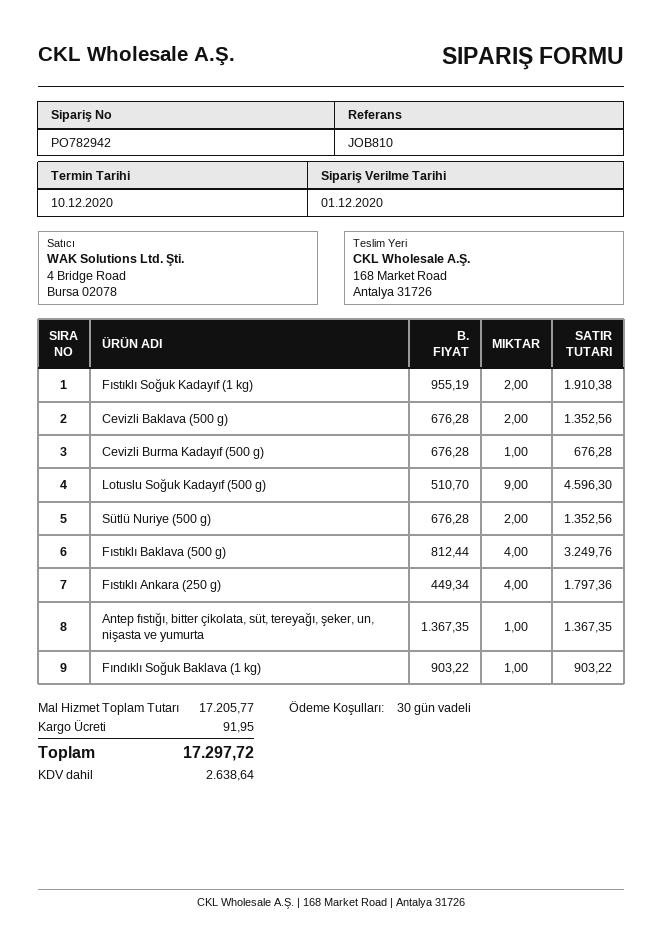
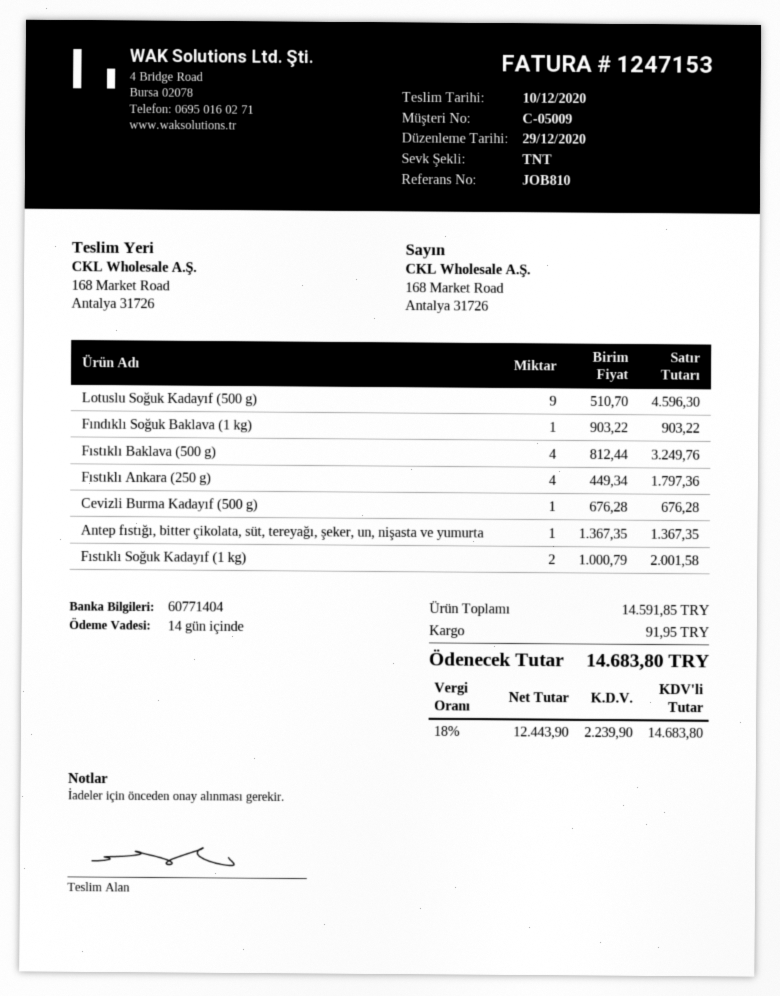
payment terms: 30 days -> 14 days
Fıstıklı Soğuk Kadayıf (1 kg): 2 x 955.19 = 1910.38 -> 2 x 1000.79 = 2001.58
Cevizli Baklava (500 g): 2 x 676.28 = 1352.56 -> none
Sütlü Nuriye (500 g): 2 x 676.28 = 1352.56 -> none
subtotal: 17205.77 -> 14591.85
tax: 2638.64 -> 2239.90
total: 17297.72 -> 14683.80

